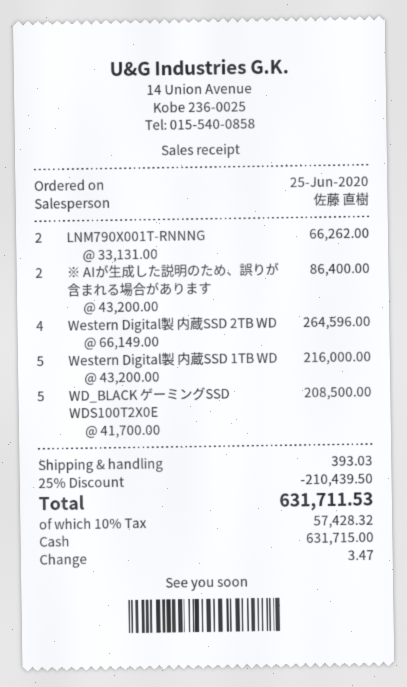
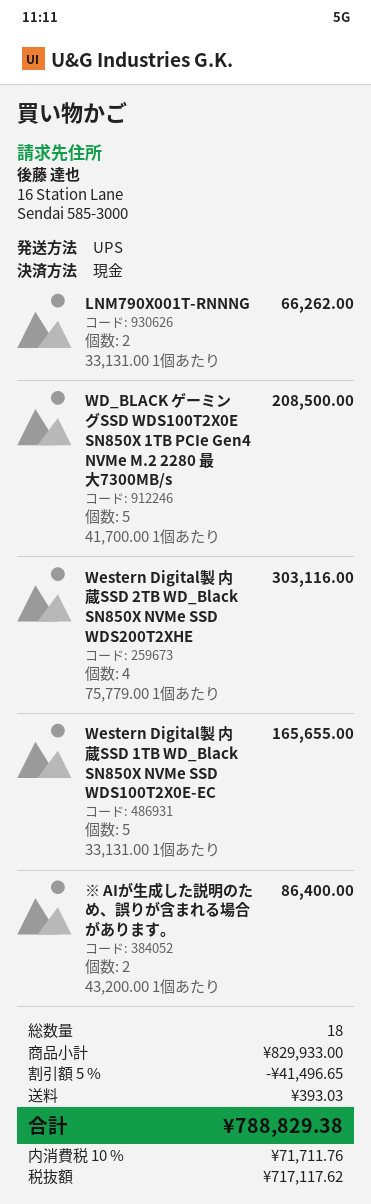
Western Digital製 内蔵SSD 2TB WD: 4 x 66149.00 = 264596.00 -> 4 x 75779.00 = 303116.00
Western Digital製 内蔵SSD 1TB WD: 5 x 43200.00 = 216000.00 -> 5 x 33131.00 = 165655.00
discount: 25% = 210439.50 -> 5% = 41496.65
tax: 10% = 57428.32 -> 10% = 71711.76
total: 631711.53 -> 788829.38

